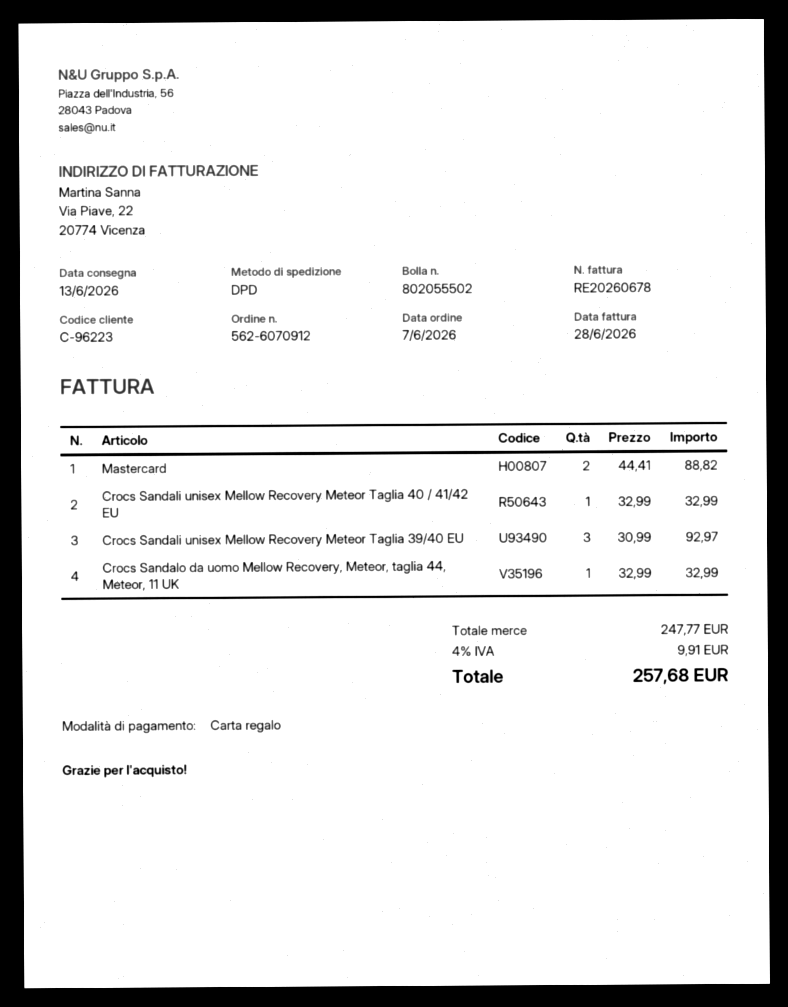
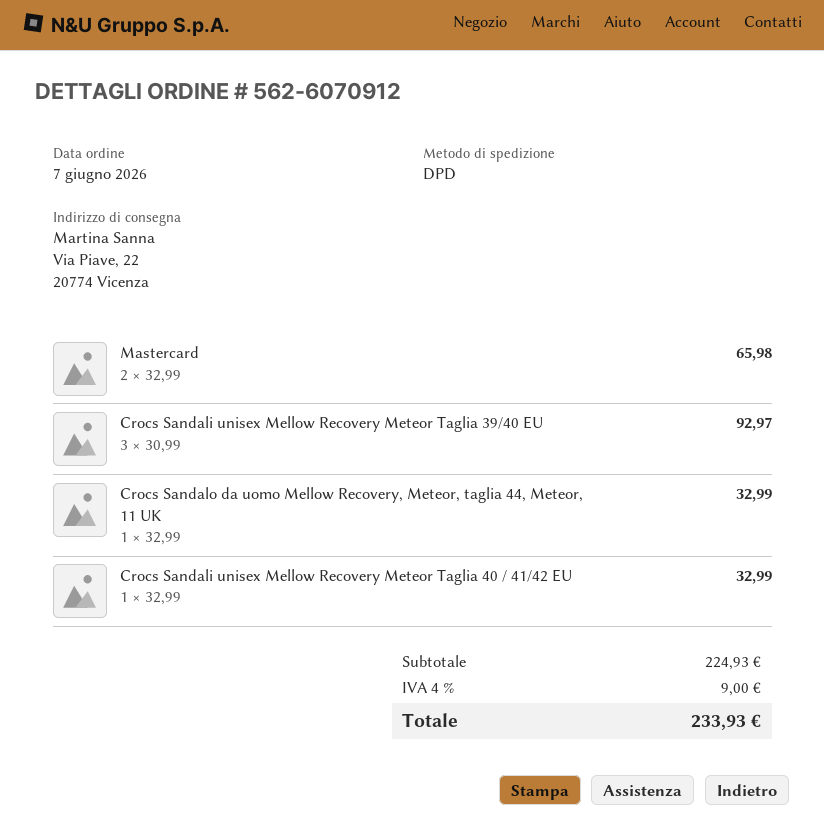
Mastercard: 2 x 44.41 = 88.82 -> 2 x 32.99 = 65.98
subtotal: 247.77 -> 224.93
tax: 4% = 9.91 -> 4% = 9.00
total: 257.68 -> 233.93

